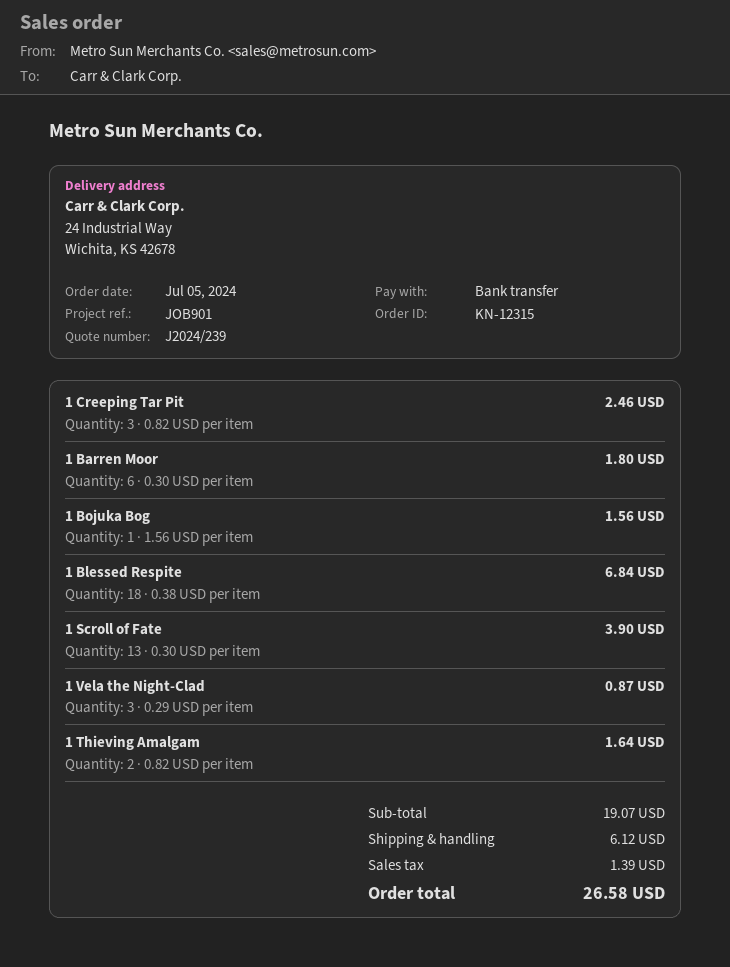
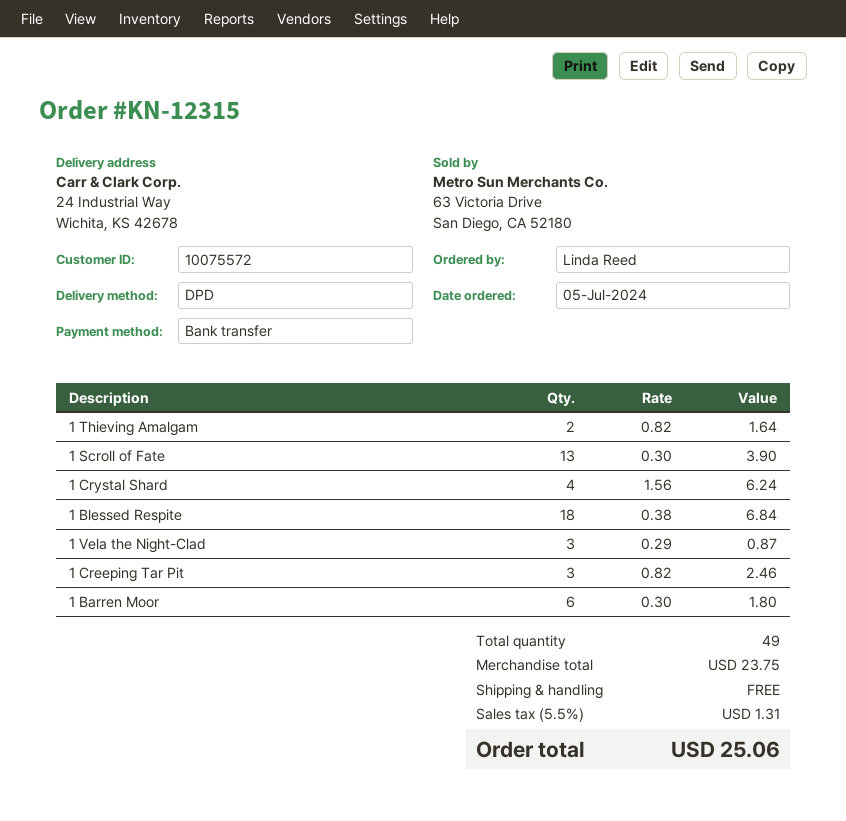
1 Bojuka Bog: 1 x 1.56 = 1.56 -> none
1 Crystal Shard: none -> 4 x 1.56 = 6.24
subtotal: 19.07 -> 23.75
shipping: 6.12 -> 0.00
tax: 1.39 -> 1.31
total: 26.58 -> 25.06

